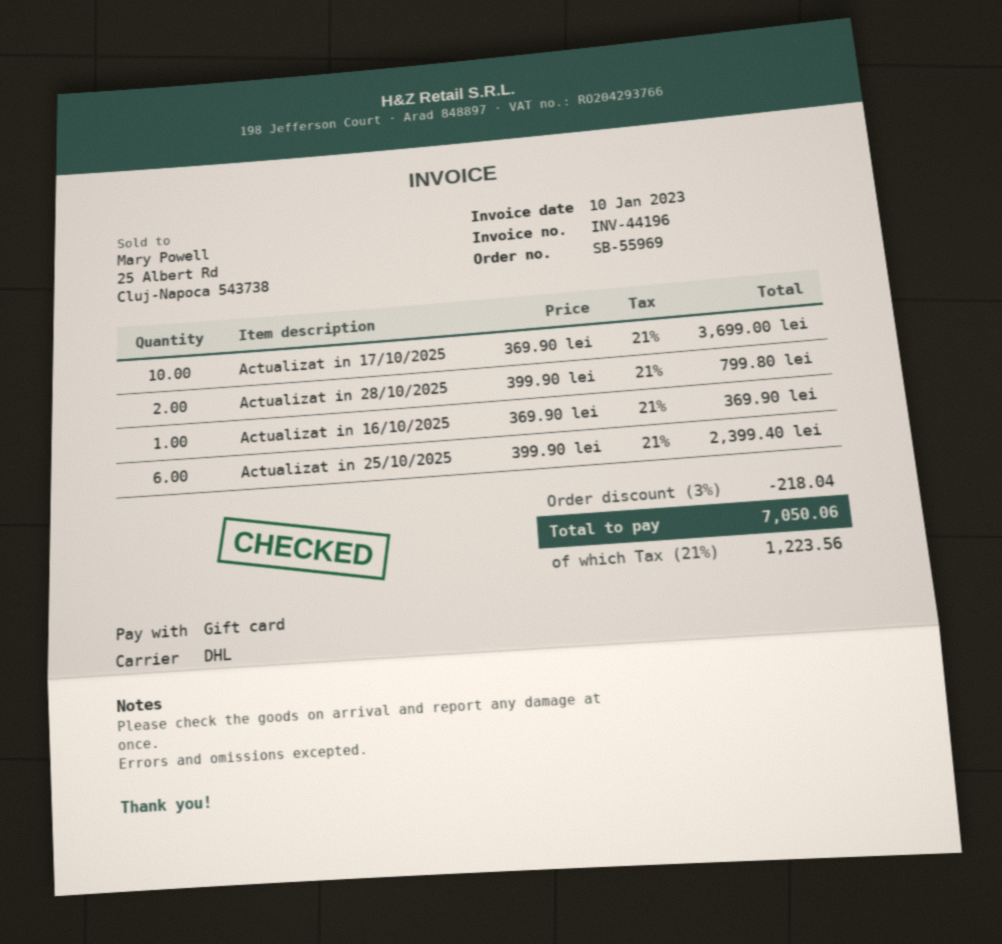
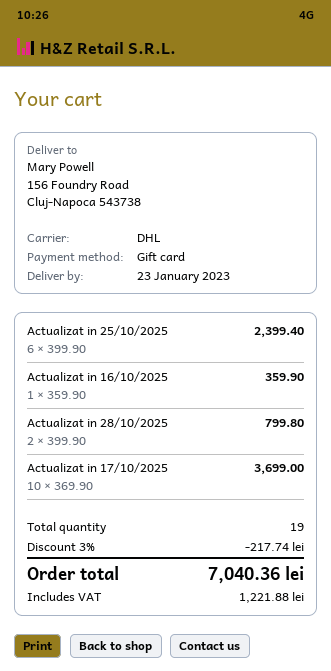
Actualizat in 16/10/2025: 1 x 369.90 = 369.90 -> 1 x 359.90 = 359.90
discount: 3% = 218.04 -> 3% = 217.74
tax: 1223.56 -> 1221.88
total: 7050.06 -> 7040.36

